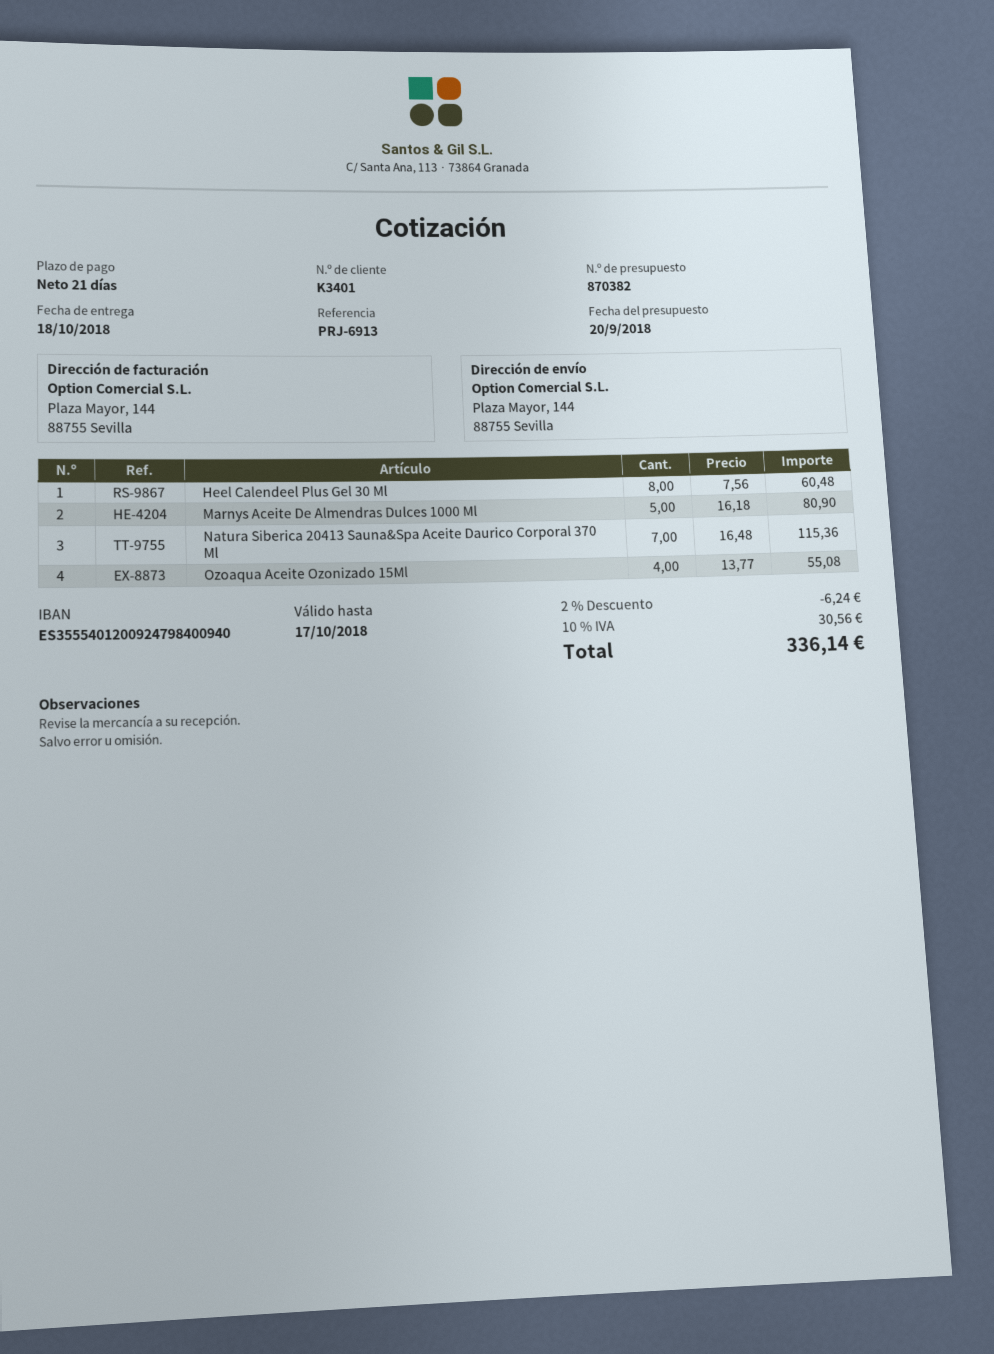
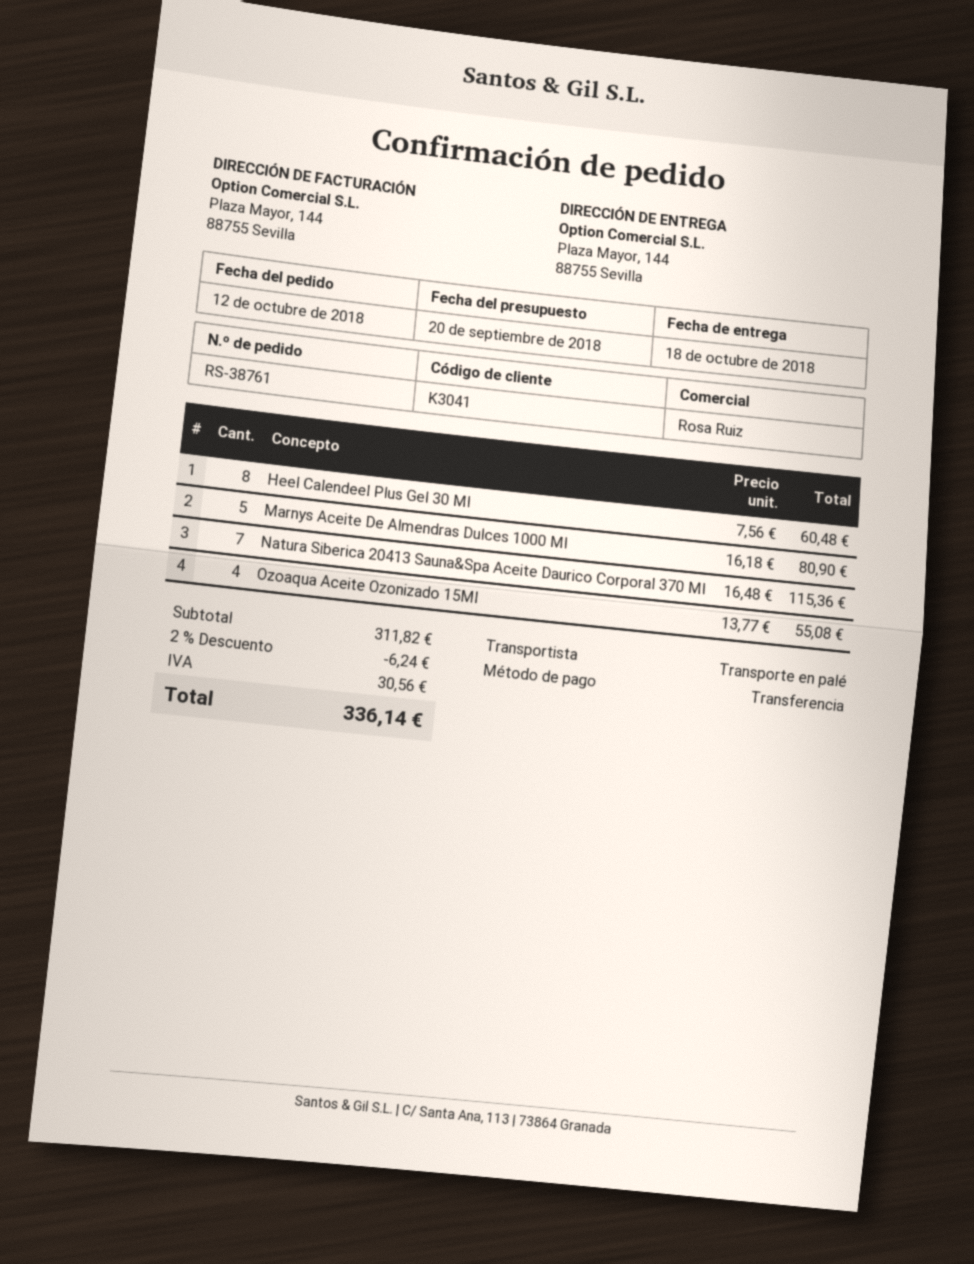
customer number: K3401 -> K3041

